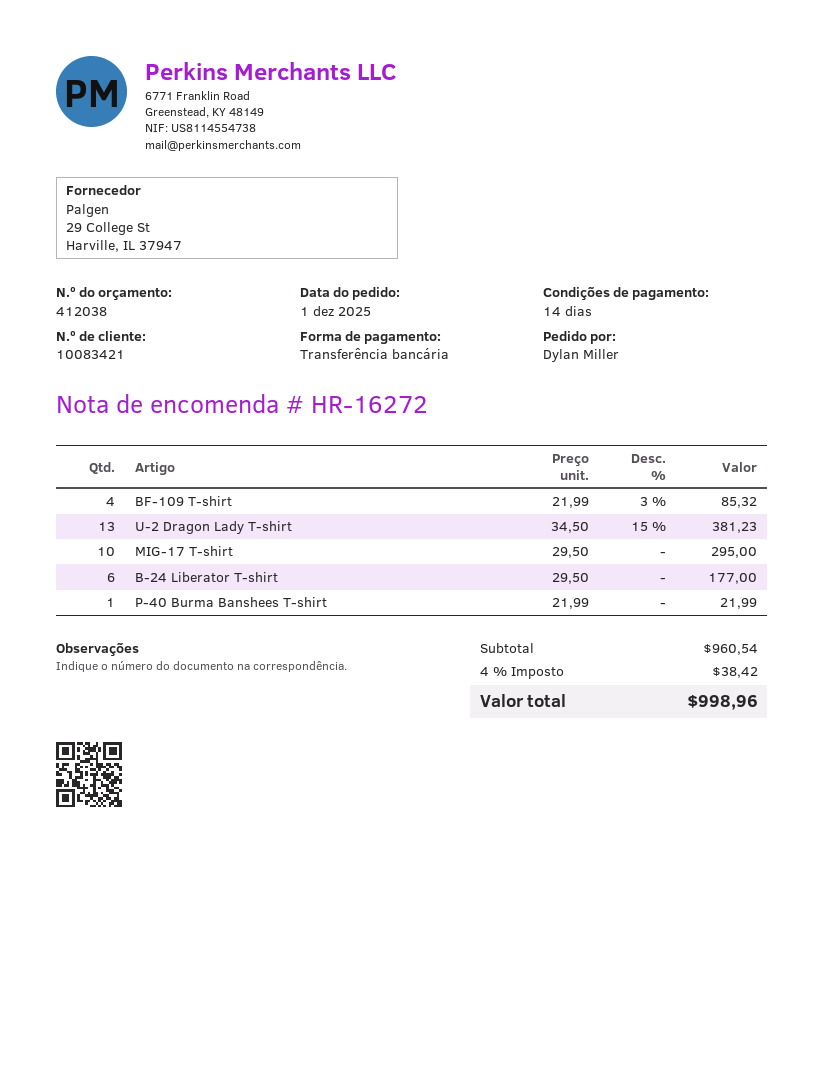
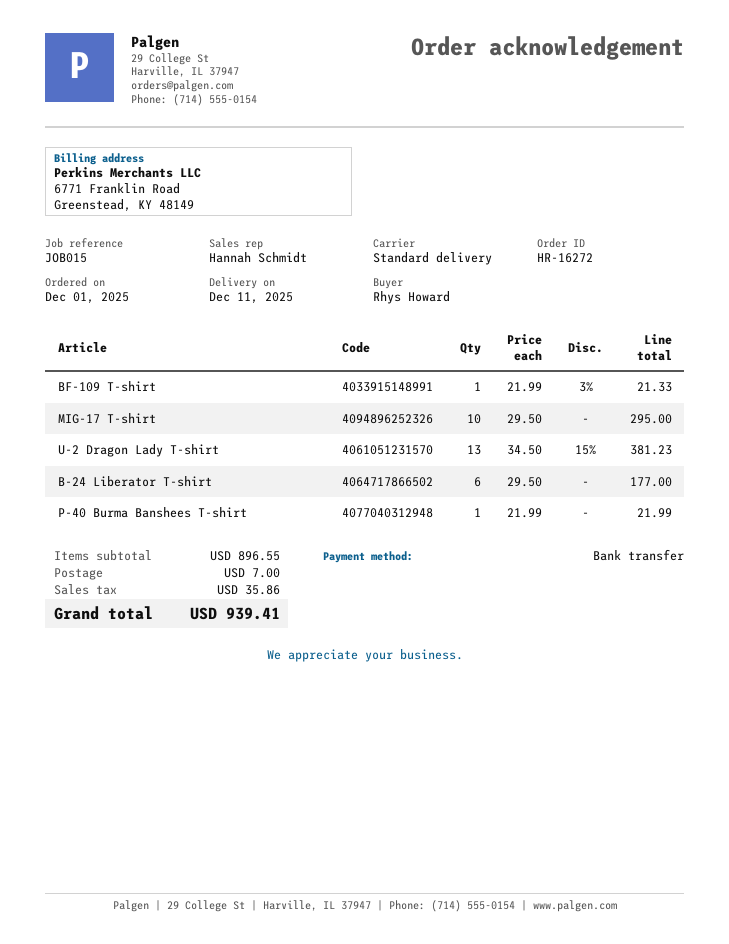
ordered by: Dylan Miller -> Rhys Howard
BF-109 T-shirt: 4 x 21.99 - 3% = 85.32 -> 1 x 21.99 - 3% = 21.33
subtotal: 960.54 -> 896.55
shipping: none -> 7.00
tax: 38.42 -> 35.86
total: 998.96 -> 939.41

